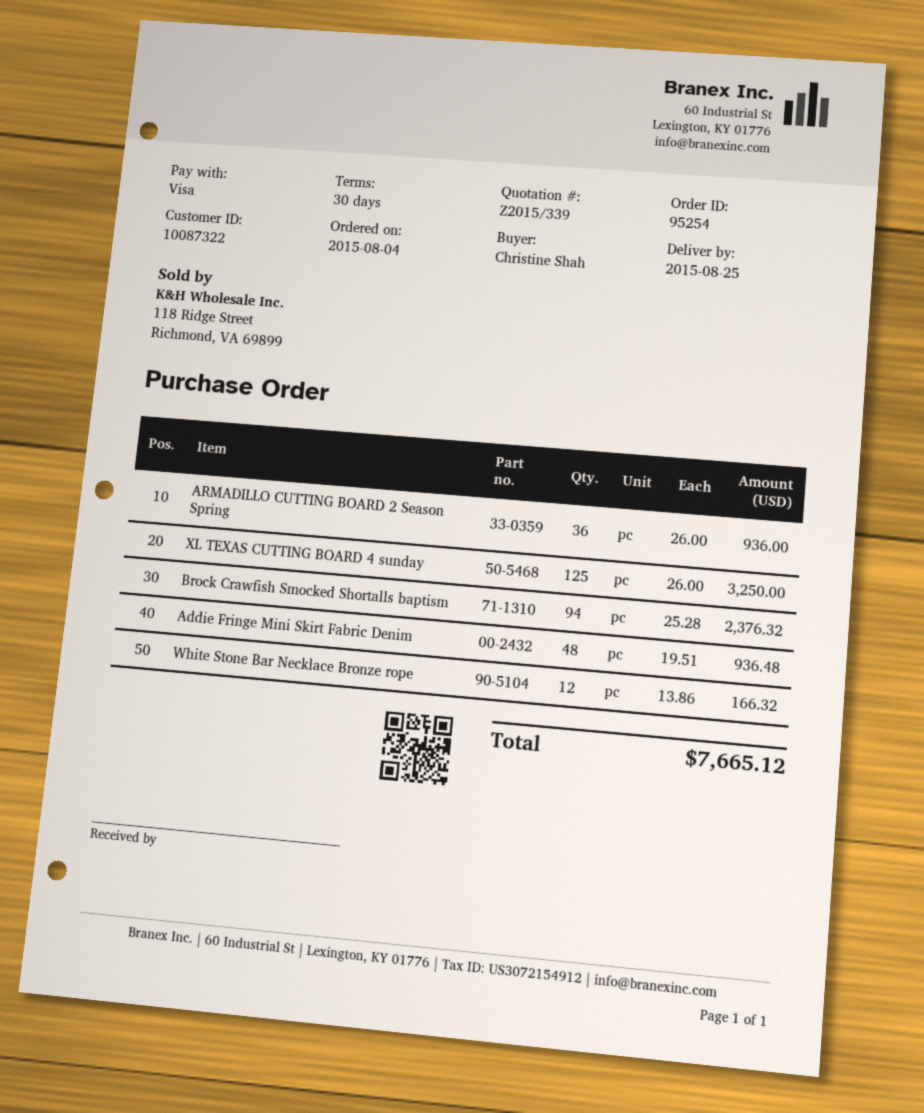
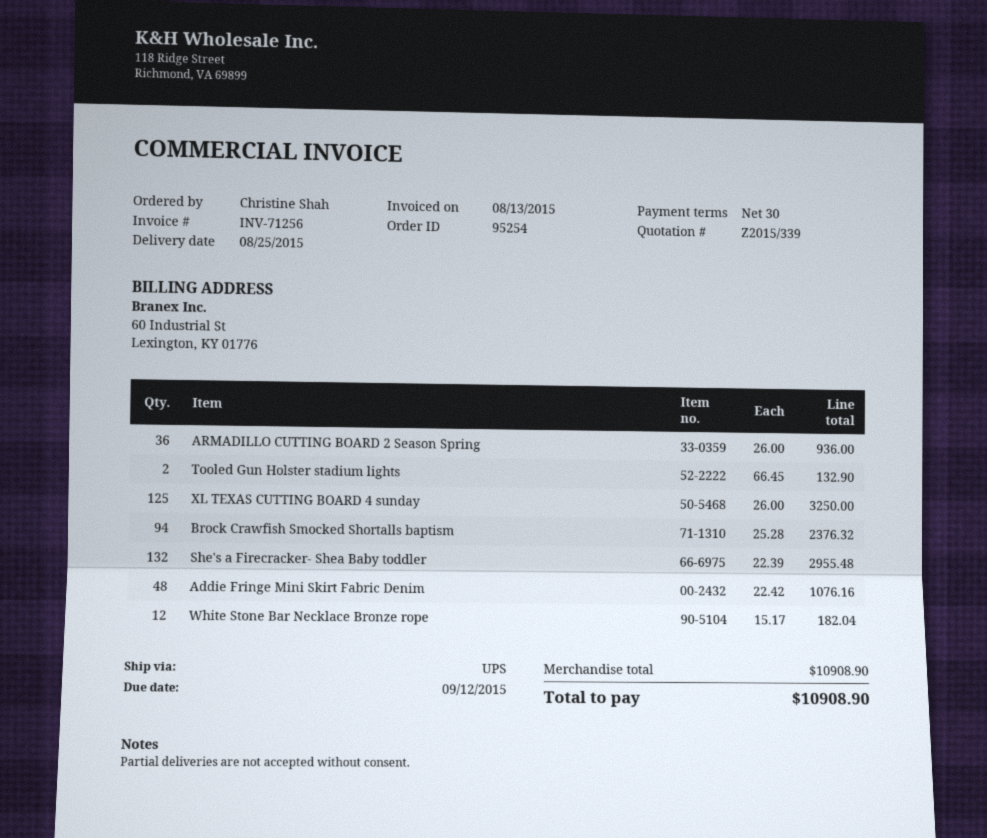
Addie Fringe Mini Skirt Fabric Denim: 48 x 19.51 = 936.48 -> 48 x 22.42 = 1076.16
White Stone Bar Necklace Bronze rope: 12 x 13.86 = 166.32 -> 12 x 15.17 = 182.04
Tooled Gun Holster stadium lights: none -> 2 x 66.45 = 132.90
She's a Firecracker- Shea Baby toddler: none -> 132 x 22.39 = 2955.48
total: 7665.12 -> 10908.90

